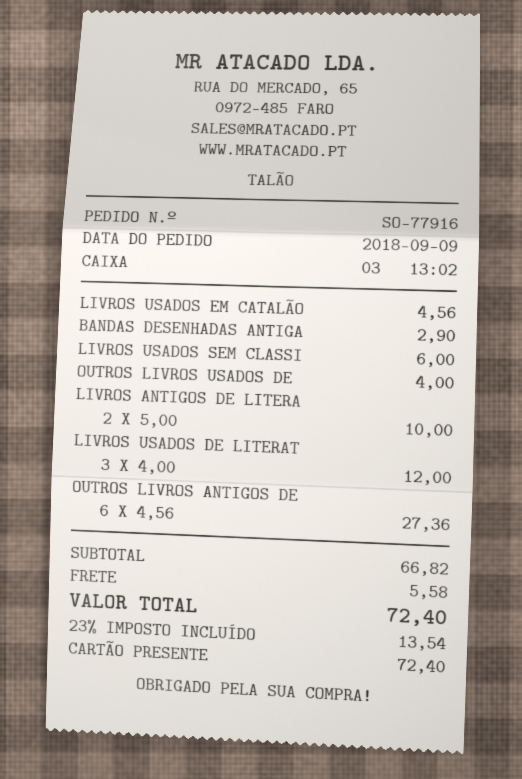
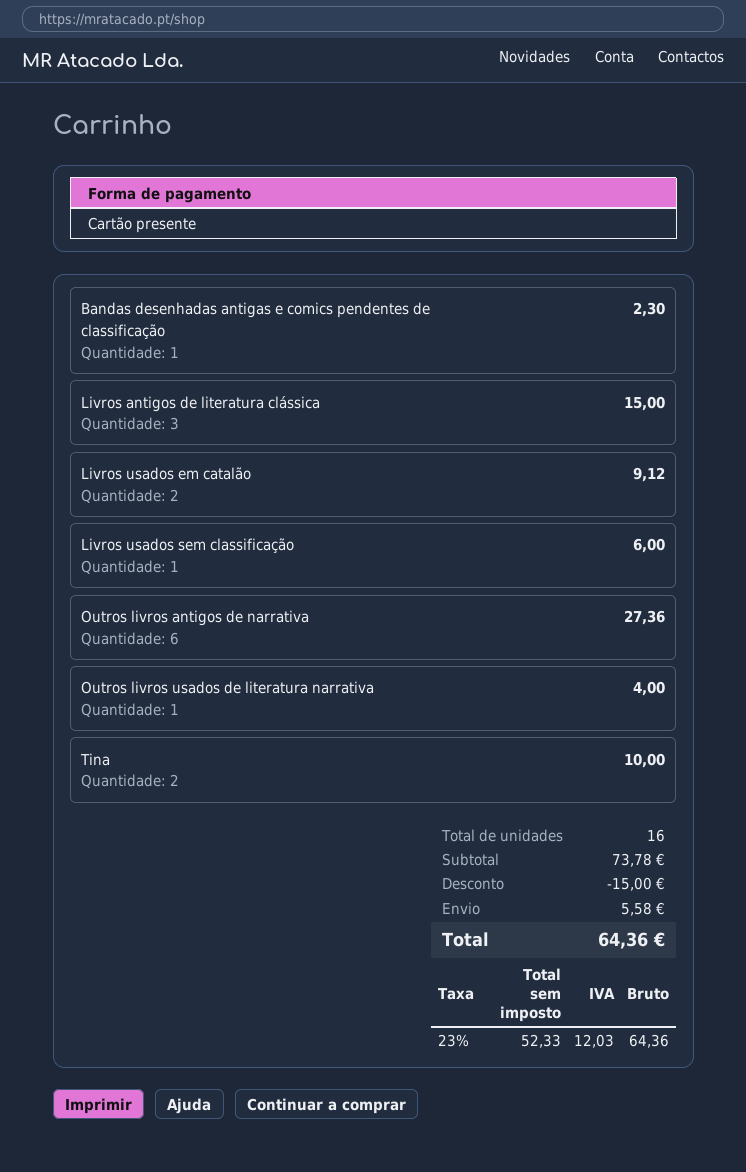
LIVROS USADOS EM CATALÃO: 1 for 4.56 -> 2 for 9.12
BANDAS DESENHADAS ANTIGA: 1 for 2.90 -> 1 for 2.30
LIVROS ANTIGOS DE LITERA: 2 for 10.00 -> 3 for 15.00
LIVROS USADOS DE LITERAT: 3 for 12.00 -> none
Tina: none -> 2 for 10.00
subtotal: 66.82 -> 73.78
discount: none -> 15.00
tax: 23% = 13.54 -> 23% = 12.03
total: 72.40 -> 64.36

